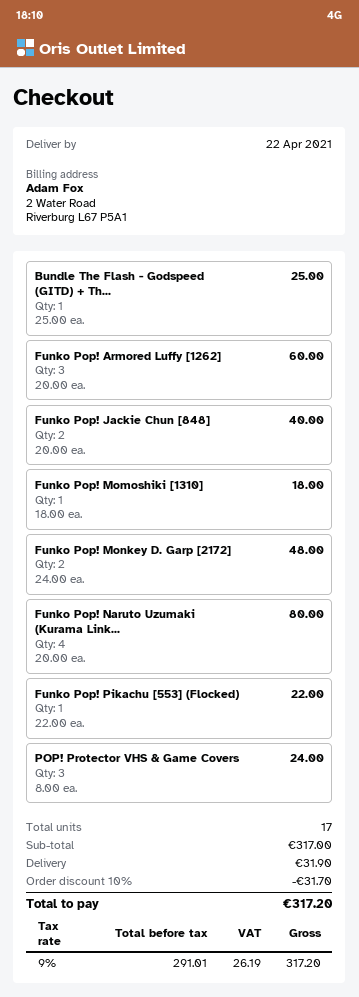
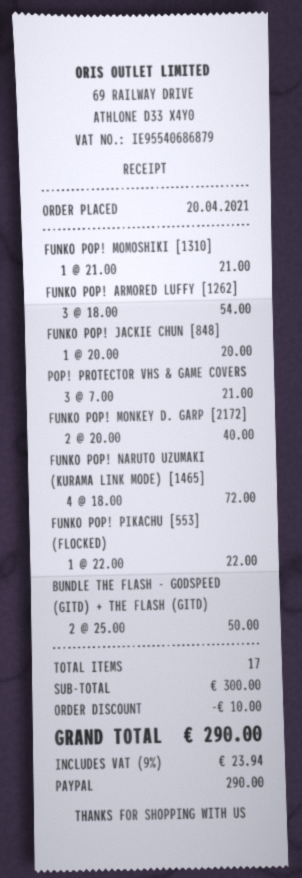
Bundle The Flash - Godspeed (GITD) + Th...: 1 x 25.00 = 25.00 -> 2 x 25.00 = 50.00
Funko Pop! Armored Luffy [1262]: 3 x 20.00 = 60.00 -> 3 x 18.00 = 54.00
Funko Pop! Jackie Chun [848]: 2 x 20.00 = 40.00 -> 1 x 20.00 = 20.00
Funko Pop! Momoshiki [1310]: 1 x 18.00 = 18.00 -> 1 x 21.00 = 21.00
Funko Pop! Monkey D. Garp [2172]: 2 x 24.00 = 48.00 -> 2 x 20.00 = 40.00
Funko Pop! Naruto Uzumaki (Kurama Link...: 4 x 20.00 = 80.00 -> 4 x 18.00 = 72.00
POP! Protector VHS & Game Covers: 3 x 8.00 = 24.00 -> 3 x 7.00 = 21.00
subtotal: 317.00 -> 300.00
discount: 31.70 -> 10.00
shipping: 31.90 -> none
tax: 9% = 26.19 -> 9% = 23.94
total: 317.20 -> 290.00

